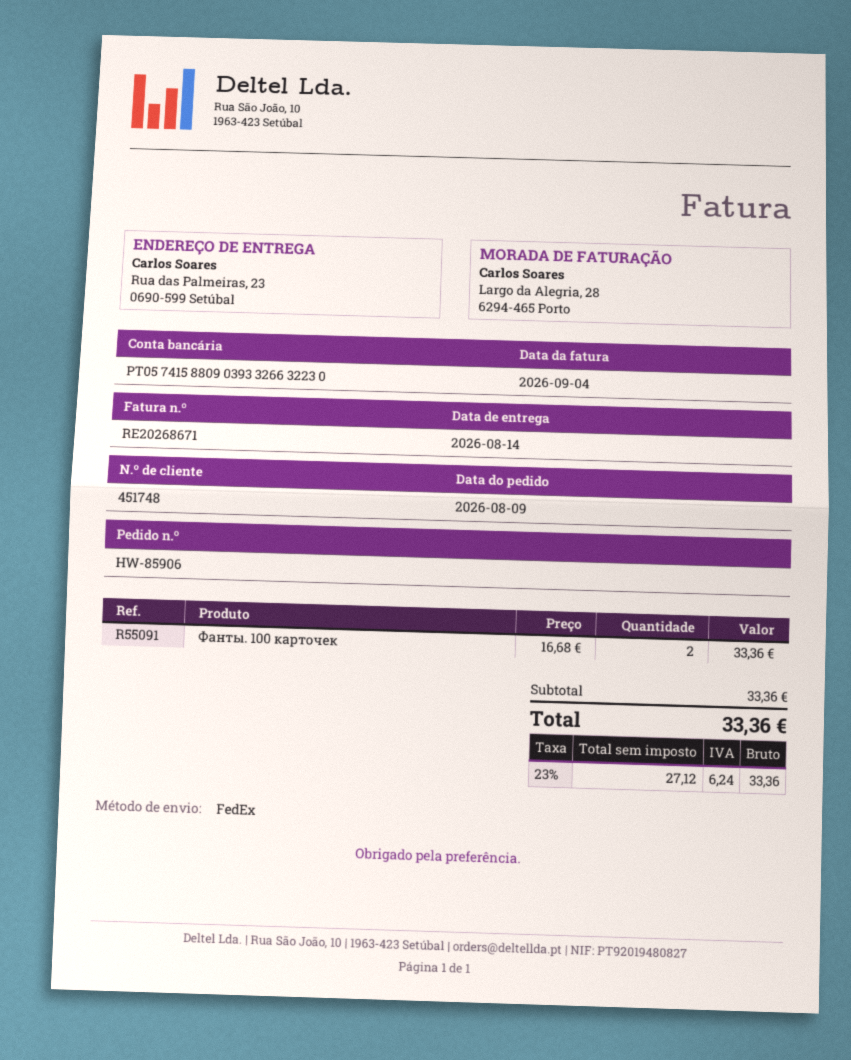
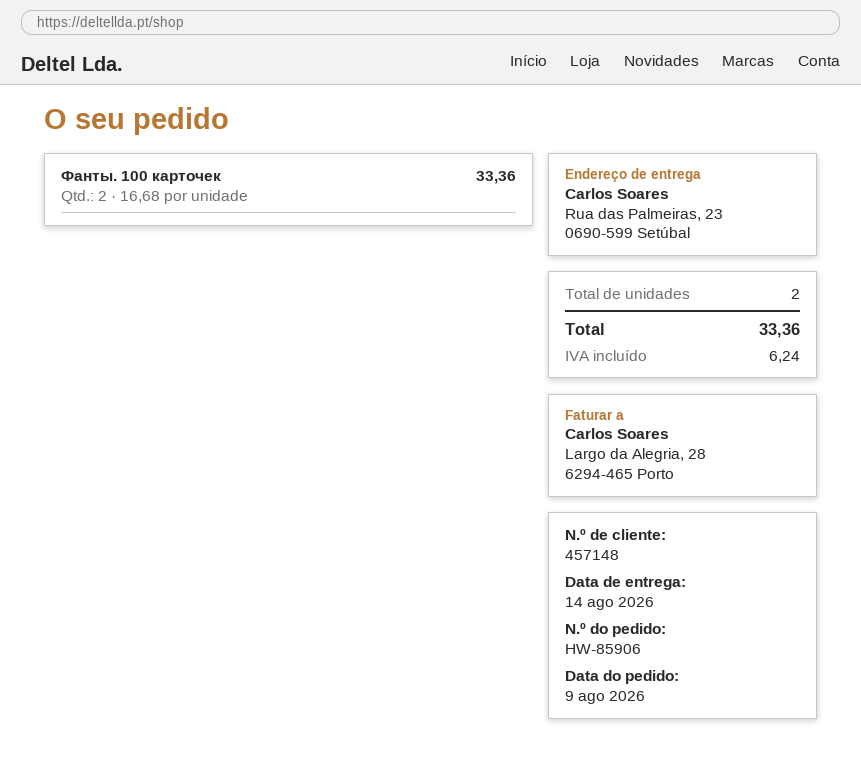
customer number: 451748 -> 457148

